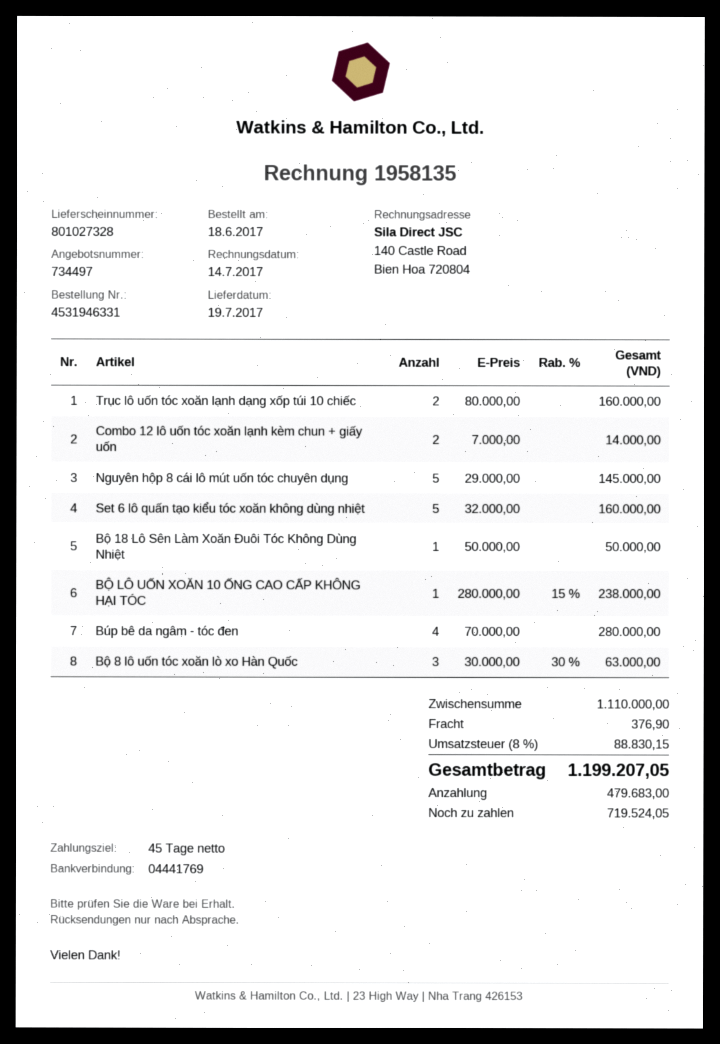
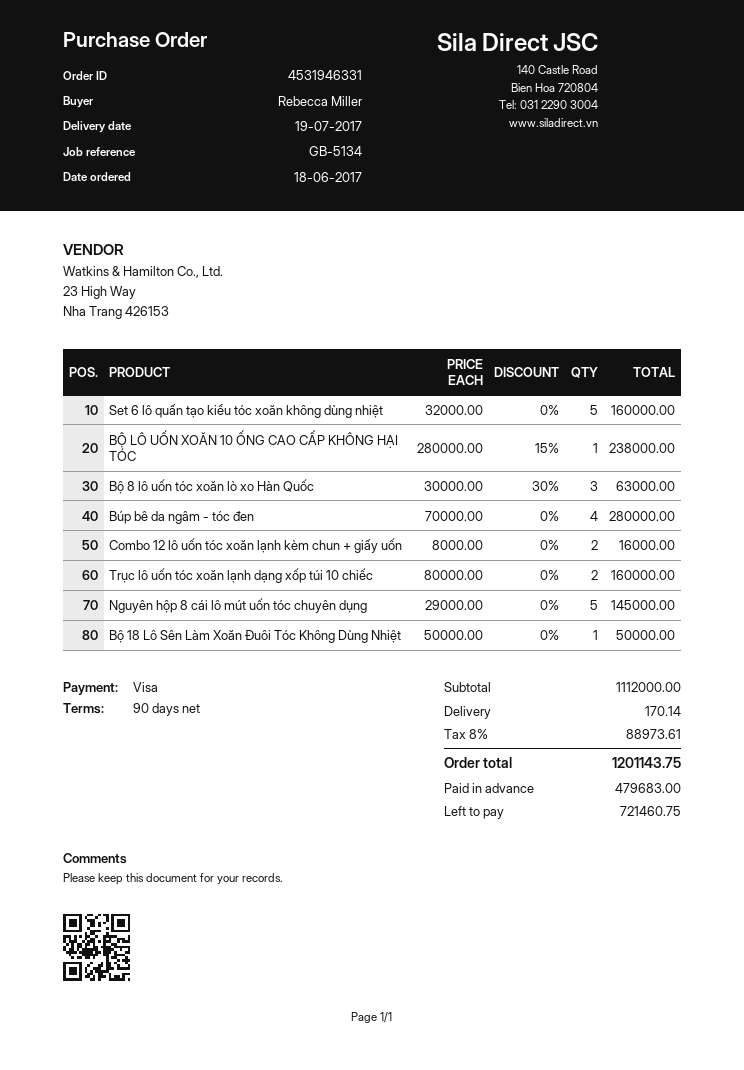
payment terms: 45 days -> 90 days
Combo 12 lô uốn tóc xoăn lạnh kèm chun + giấy uốn: 2 x 7000.00 = 14000.00 -> 2 x 8000.00 = 16000.00
subtotal: 1110000.00 -> 1112000.00
shipping: 376.90 -> 170.14
tax: 8% = 88830.15 -> 8% = 88973.61
total: 1199207.05 -> 1201143.75
balance: 719524.05 -> 721460.75

